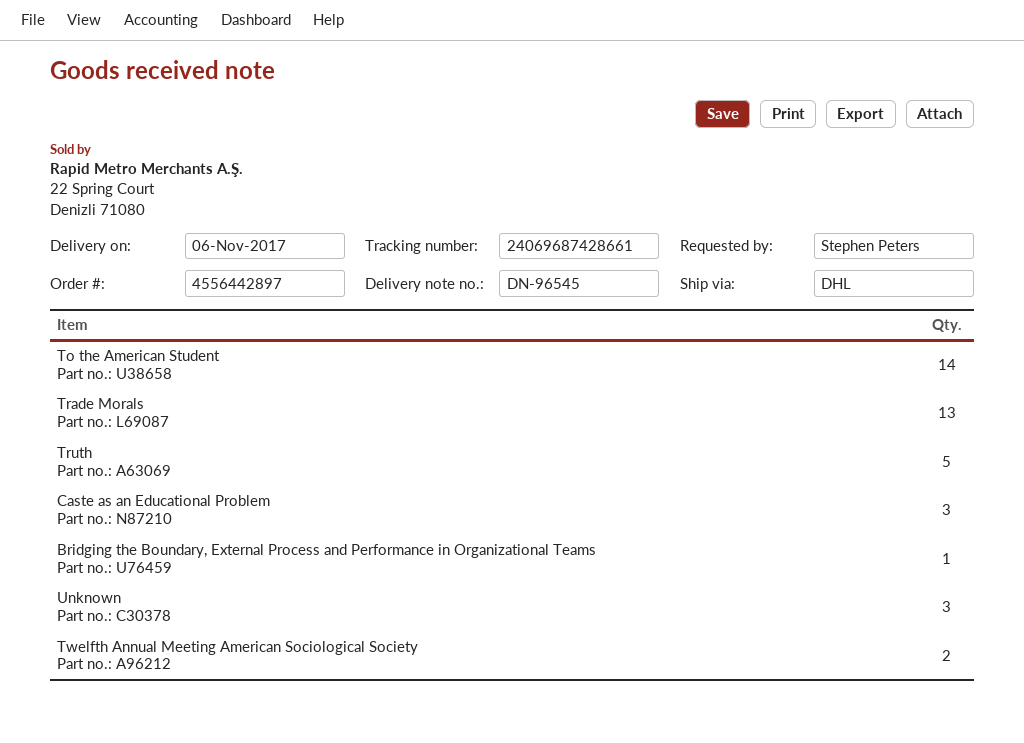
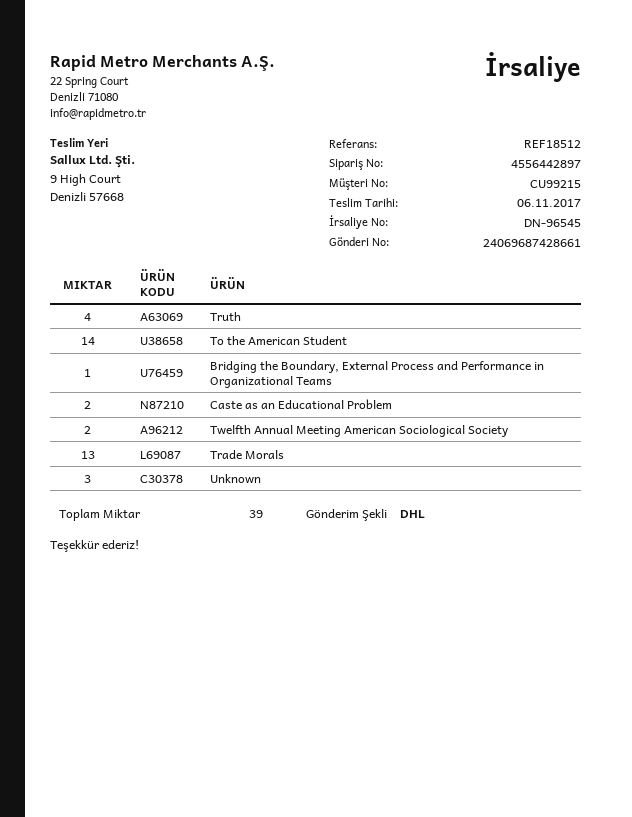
Truth: 5 -> 4
Caste as an Educational Problem: 3 -> 2

